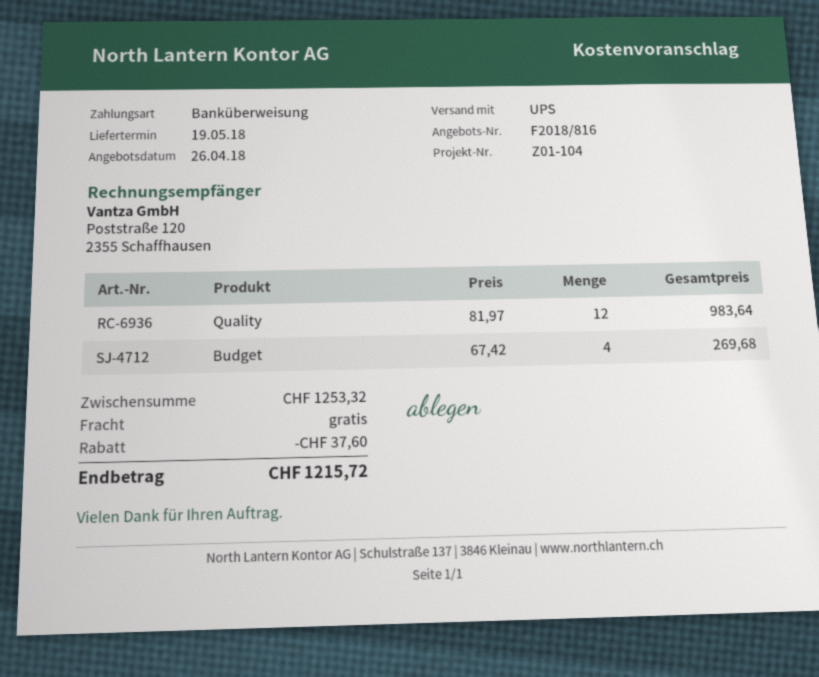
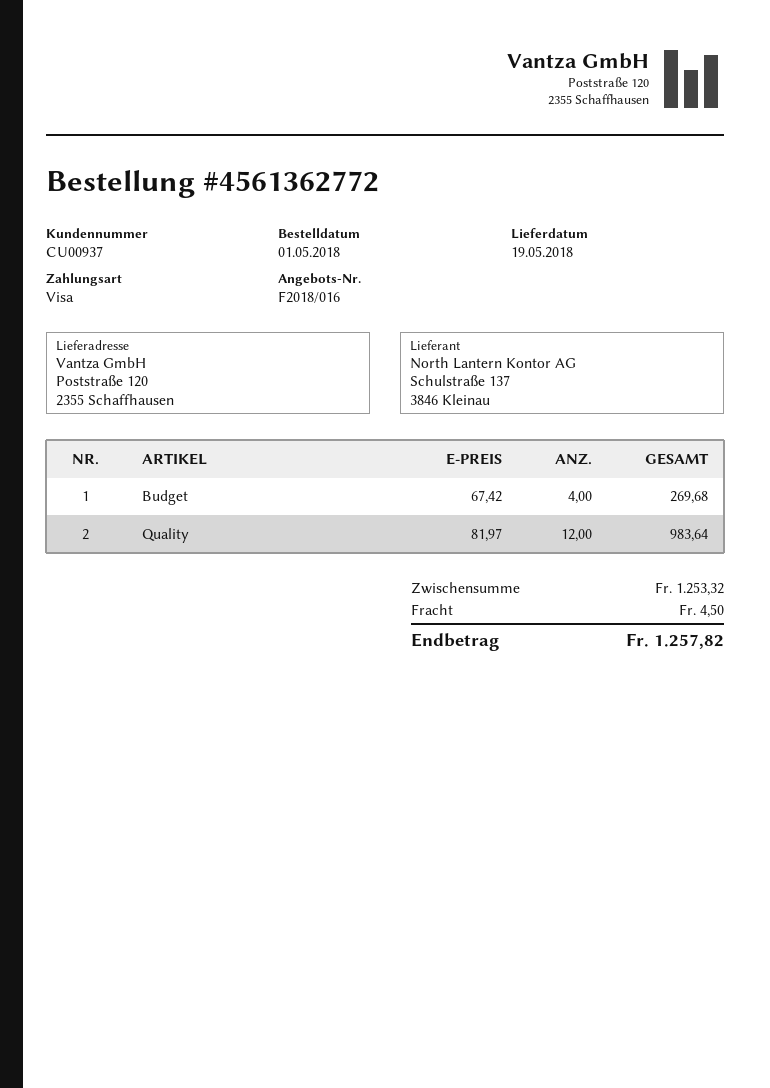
quote number: F2018/816 -> F2018/016
payment method: bank transfer -> Visa
discount: 37.60 -> none
shipping: 0.00 -> 4.50
total: 1215.72 -> 1257.82

